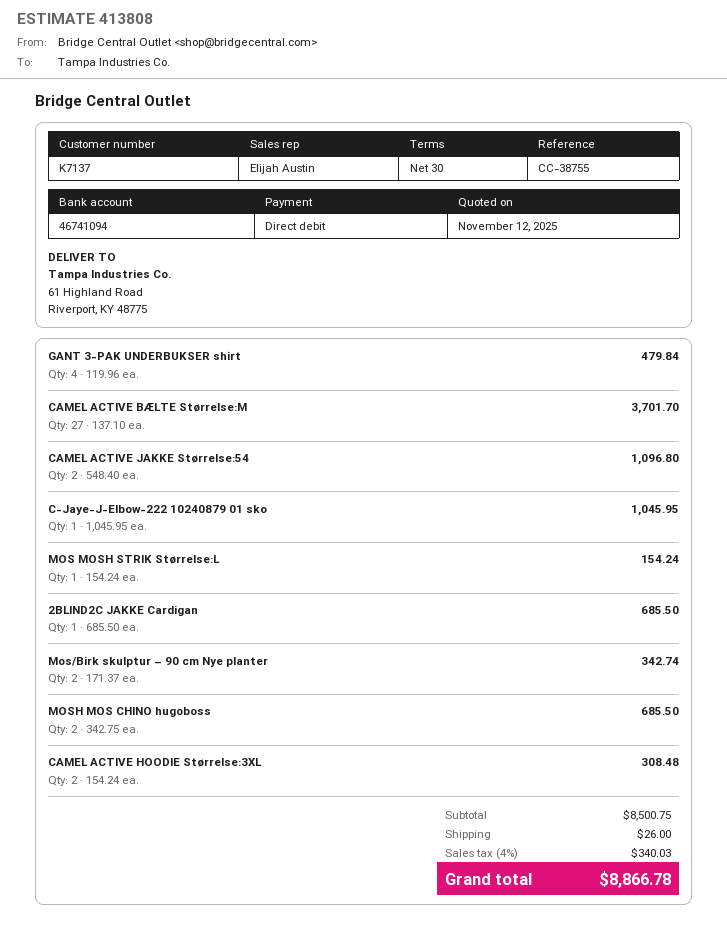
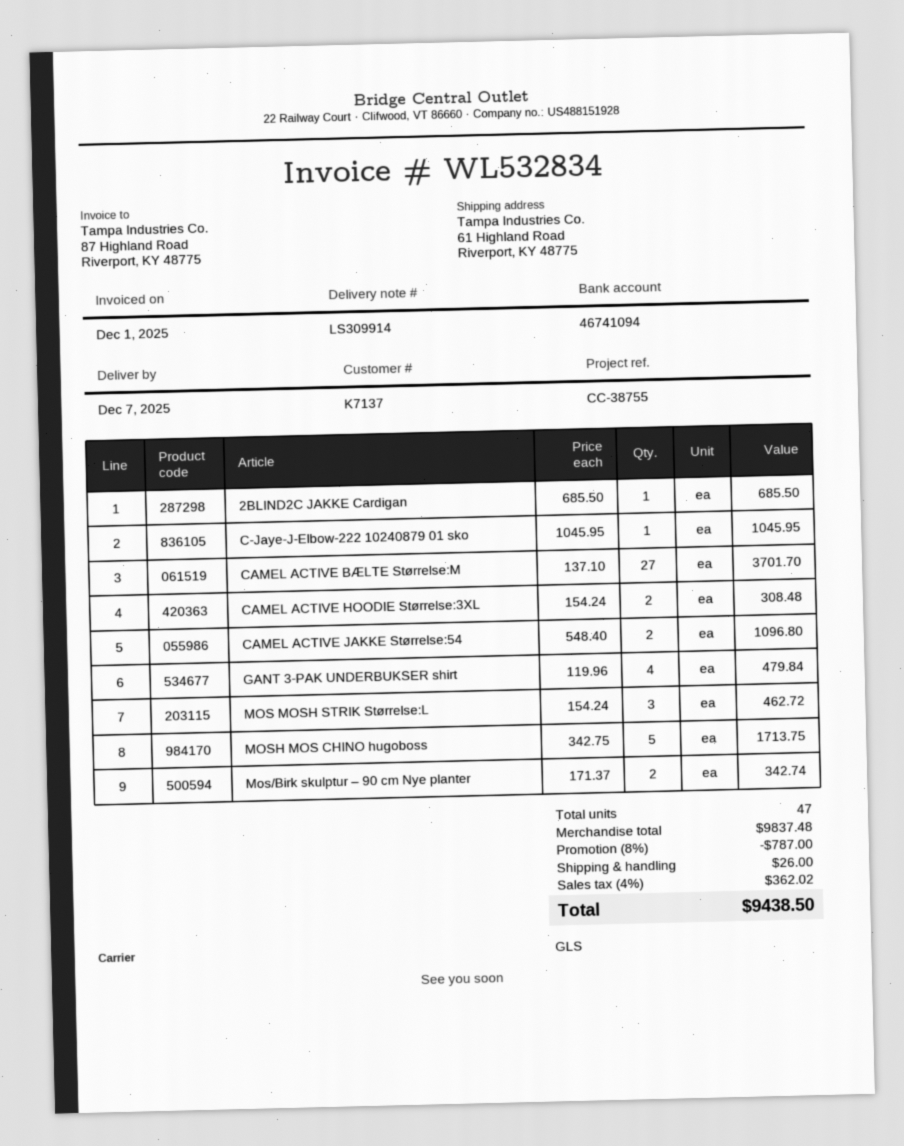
MOS MOSH STRIK Størrelse:L: 1 x 154.24 = 154.24 -> 3 x 154.24 = 462.72
MOSH MOS CHINO hugoboss: 2 x 342.75 = 685.50 -> 5 x 342.75 = 1713.75
subtotal: 8500.75 -> 9837.48
discount: none -> 8% = 787.00
tax: 4% = 340.03 -> 4% = 362.02
total: 8866.78 -> 9438.50

